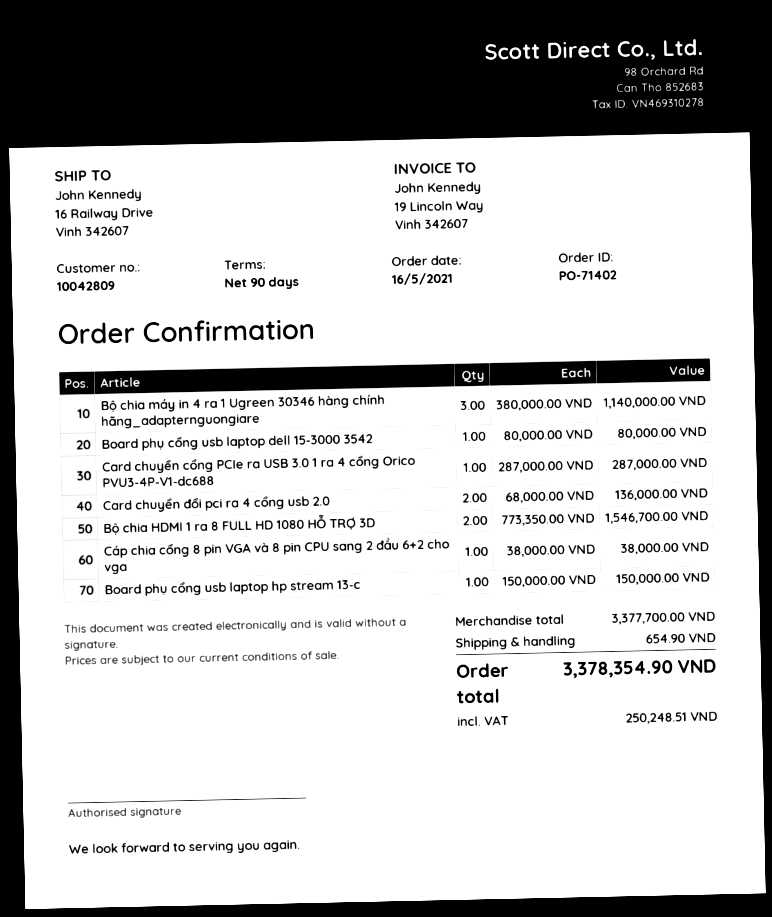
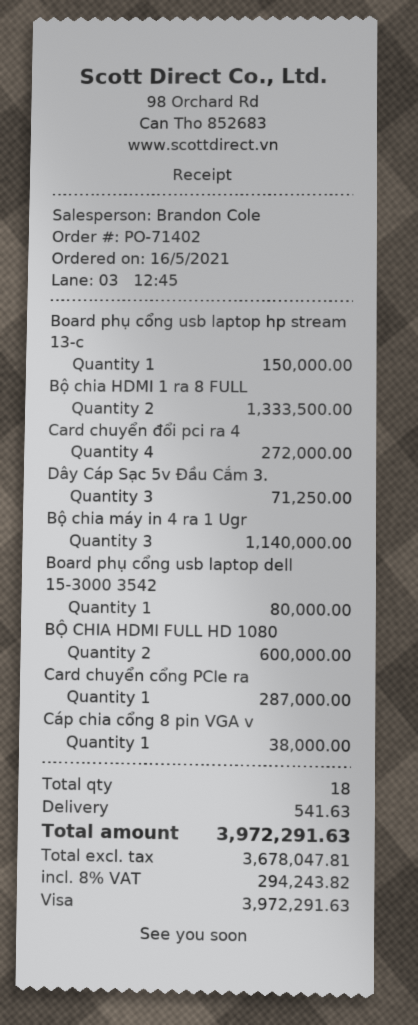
Card chuyển đổi pci ra 4 cổng usb 2.0: 2 for 136000.00 -> 4 for 272000.00
Bộ chia HDMI 1 ra 8 FULL HD 1080 HỖ TRỢ 3D: 2 for 1546700.00 -> 2 for 1333500.00
Dây Cáp Sạc 5v Đầu Cắm 3.: none -> 3 for 71250.00
BỘ CHIA HDMI FULL HD 1080: none -> 2 for 600000.00
shipping: 654.90 -> 541.63
tax: 250248.51 -> 294243.82
total: 3378354.90 -> 3972291.63

